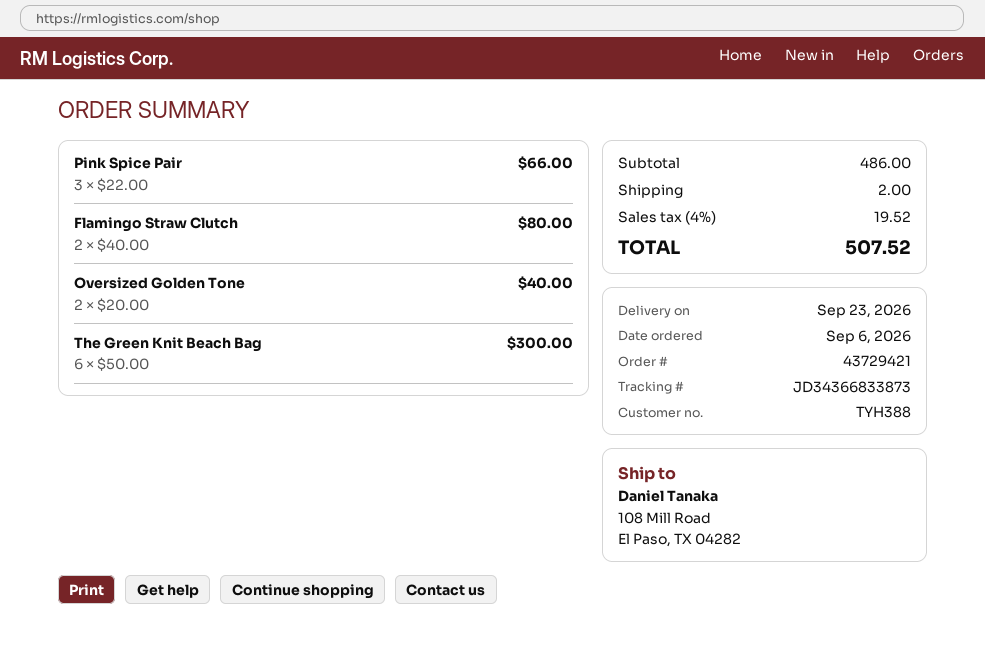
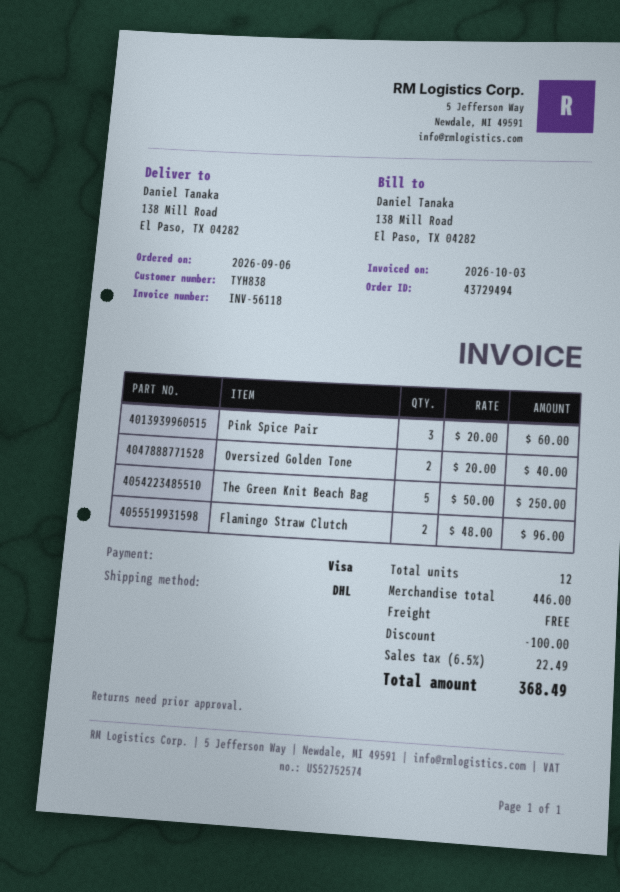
order number: 43729421 -> 43729494
customer number: TYH388 -> TYH838
ship to: 108 Mill Road, El Paso, TX 04282 -> 138 Mill Road, El Paso, TX 04282
Pink Spice Pair: 3 x 22.00 = 66.00 -> 3 x 20.00 = 60.00
Flamingo Straw Clutch: 2 x 40.00 = 80.00 -> 2 x 48.00 = 96.00
The Green Knit Beach Bag: 6 x 50.00 = 300.00 -> 5 x 50.00 = 250.00
subtotal: 486.00 -> 446.00
discount: none -> 100.00
shipping: 2.00 -> 0.00
tax: 4% = 19.52 -> 6.5% = 22.49
total: 507.52 -> 368.49

